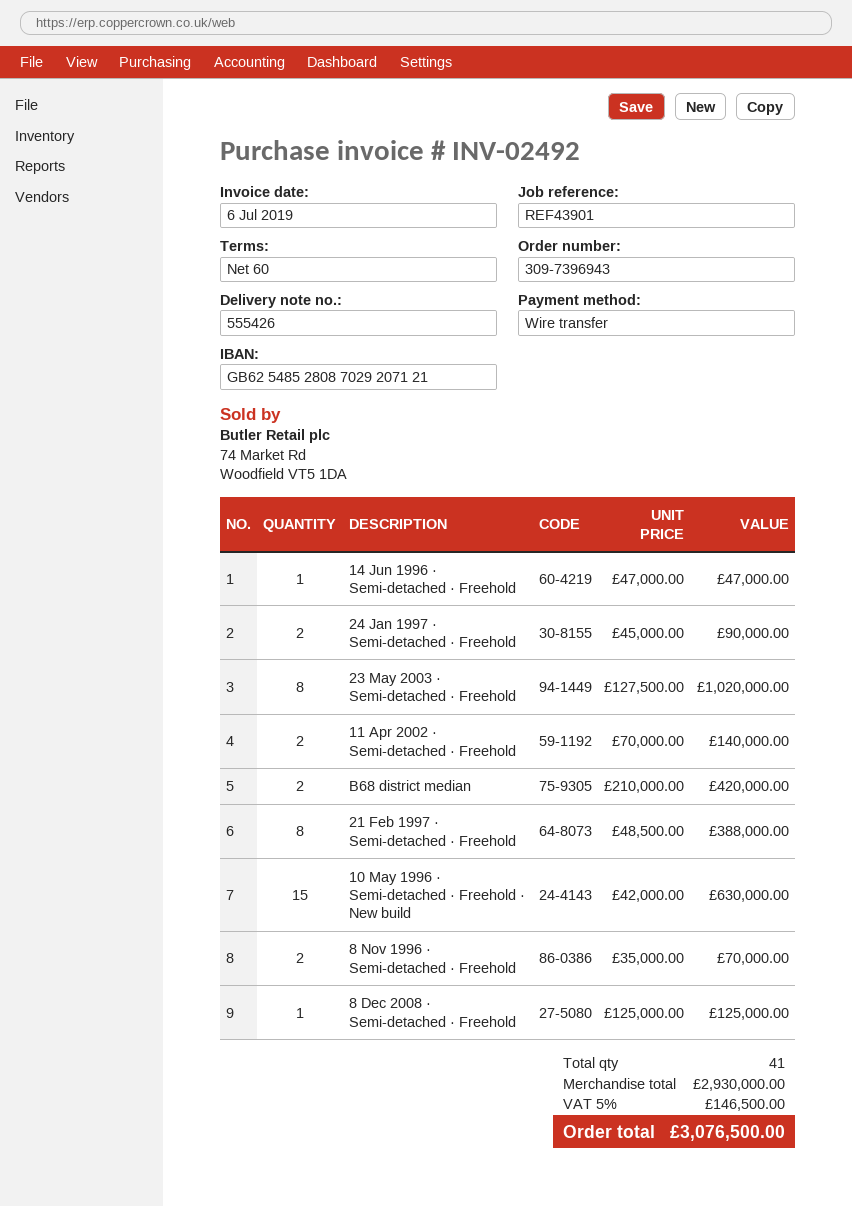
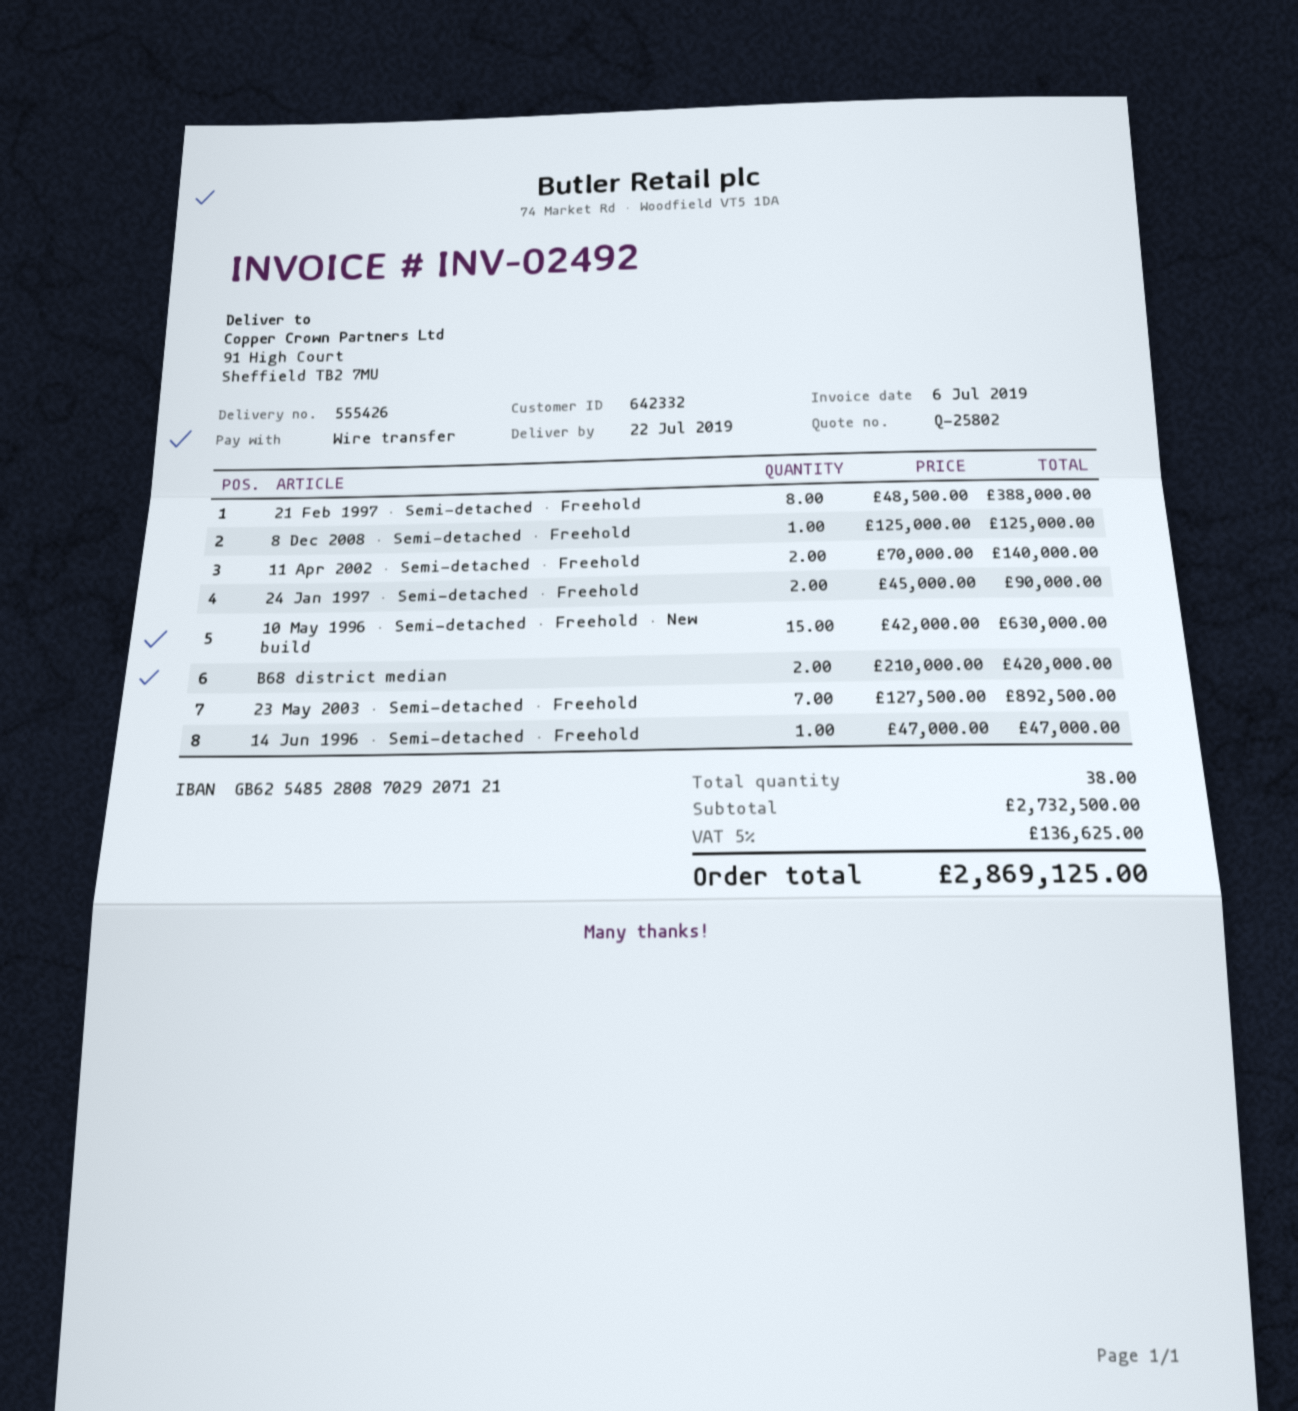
23 May 2003 · Semi-detached · Freehold: 8 x 127500.00 = 1020000.00 -> 7 x 127500.00 = 892500.00
8 Nov 1996 · Semi-detached · Freehold: 2 x 35000.00 = 70000.00 -> none
total quantity: 41 -> 38
subtotal: 2930000.00 -> 2732500.00
tax: 5% = 146500.00 -> 5% = 136625.00
total: 3076500.00 -> 2869125.00

